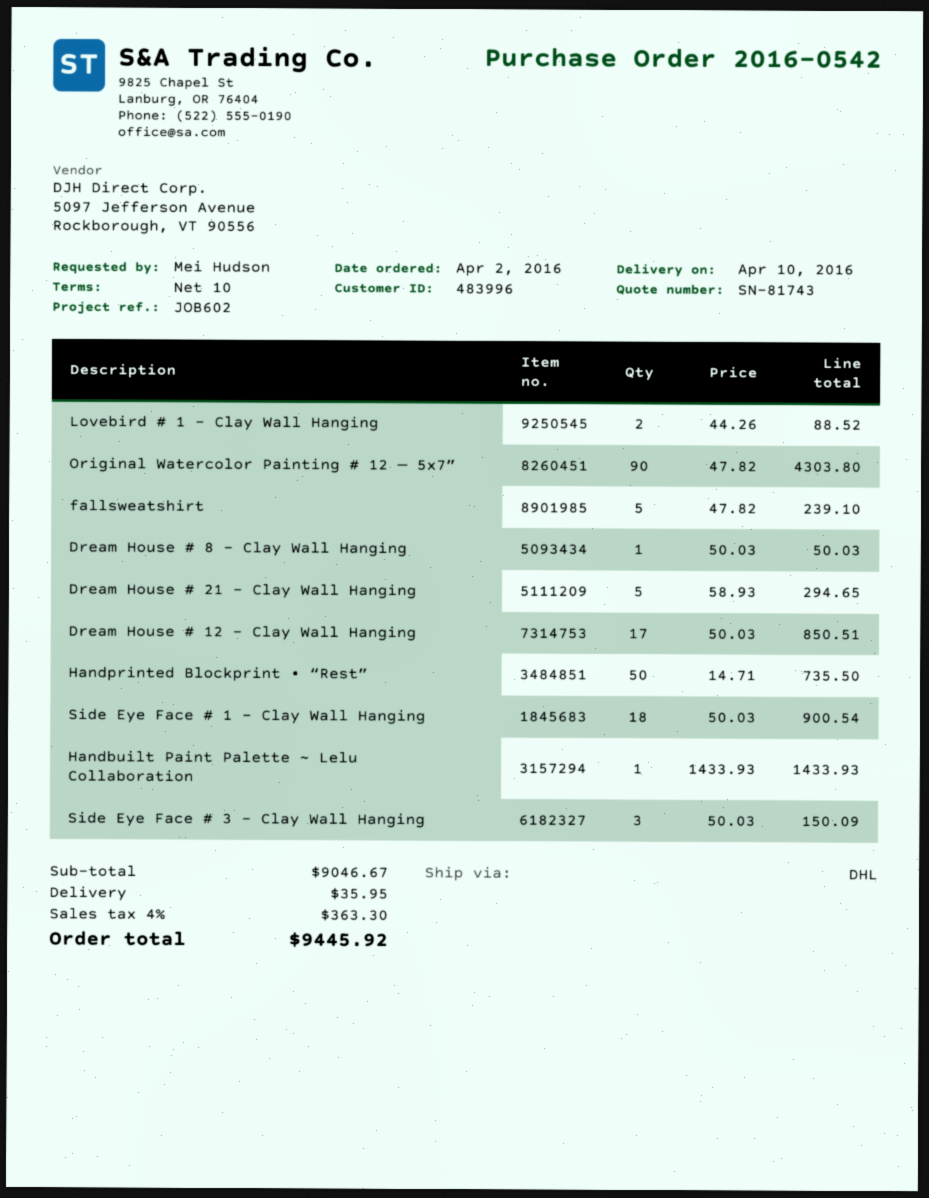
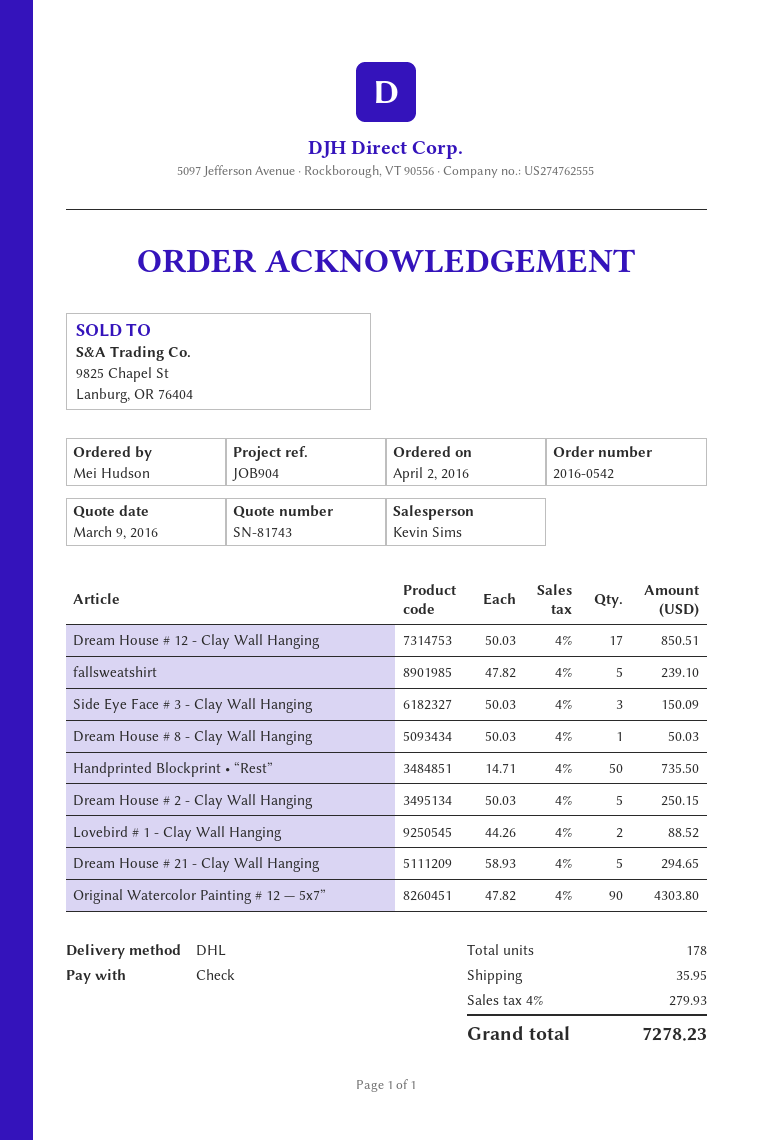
reference: JOB602 -> JOB904
Side Eye Face # 1 - Clay Wall Hanging: 18 x 50.03 = 900.54 -> none
Handbuilt Paint Palette ~ Lelu Collaboration: 1 x 1433.93 = 1433.93 -> none
Dream House # 2 - Clay Wall Hanging: none -> 5 x 50.03 = 250.15
tax: 4% = 363.30 -> 4% = 279.93
total: 9445.92 -> 7278.23

